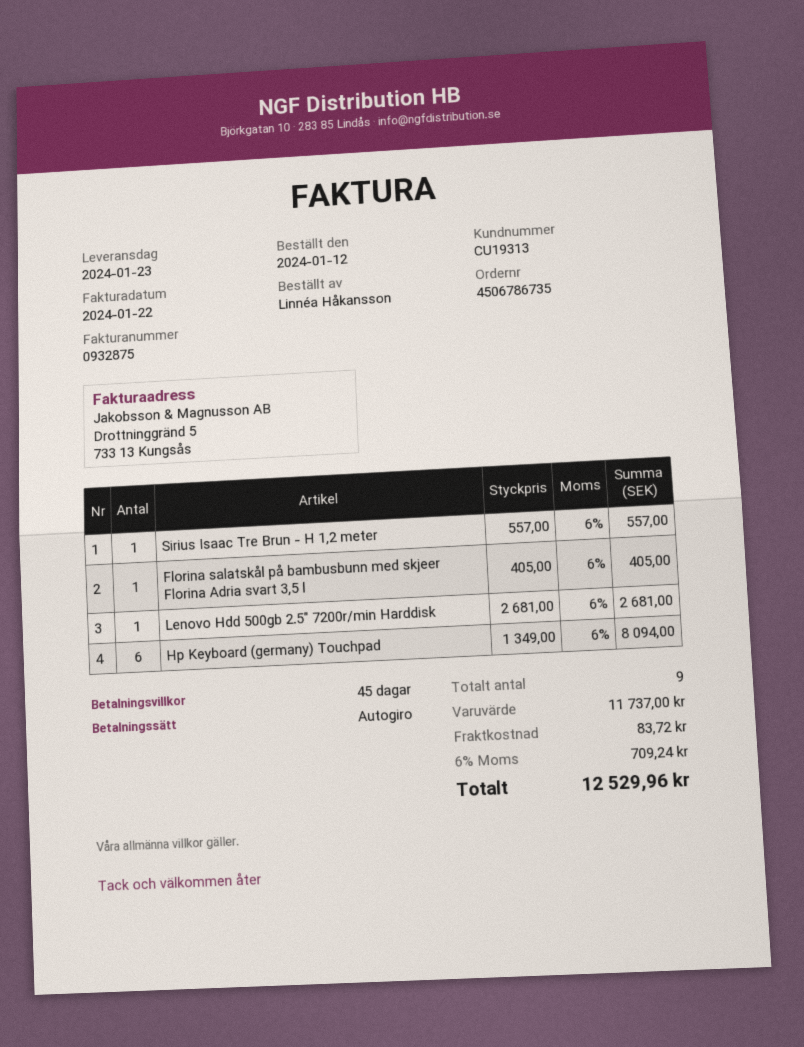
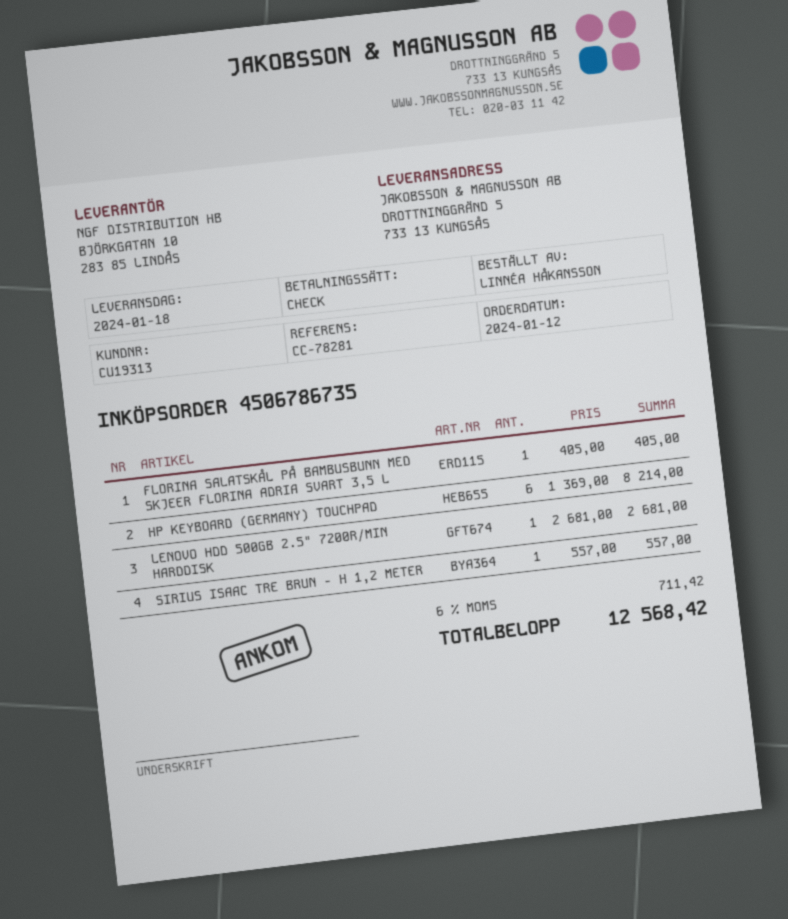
delivery date: 2024-01-23 -> 2024-01-18
payment method: direct debit -> cheque
Hp Keyboard (germany) Touchpad: 6 x 1349.00 = 8094.00 -> 6 x 1369.00 = 8214.00
shipping: 83.72 -> none
tax: 6% = 709.24 -> 6% = 711.42
total: 12529.96 -> 12568.42

